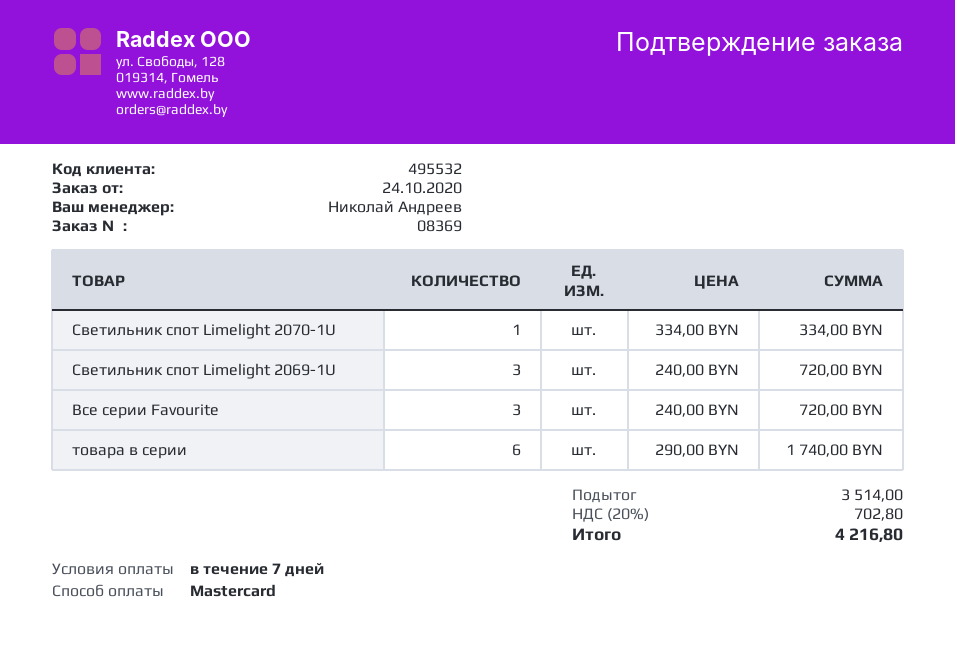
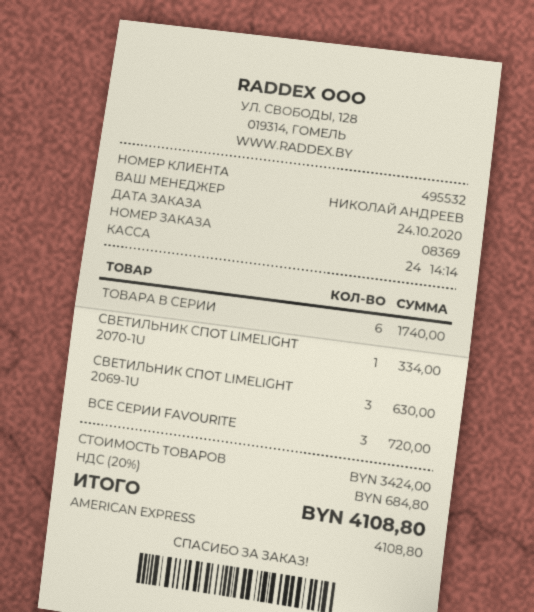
payment method: Mastercard -> American Express
Светильник спот Limelight 2069-1U: 3 for 720.00 -> 3 for 630.00
subtotal: 3514.00 -> 3424.00
tax: 20% = 702.80 -> 20% = 684.80
total: 4216.80 -> 4108.80

